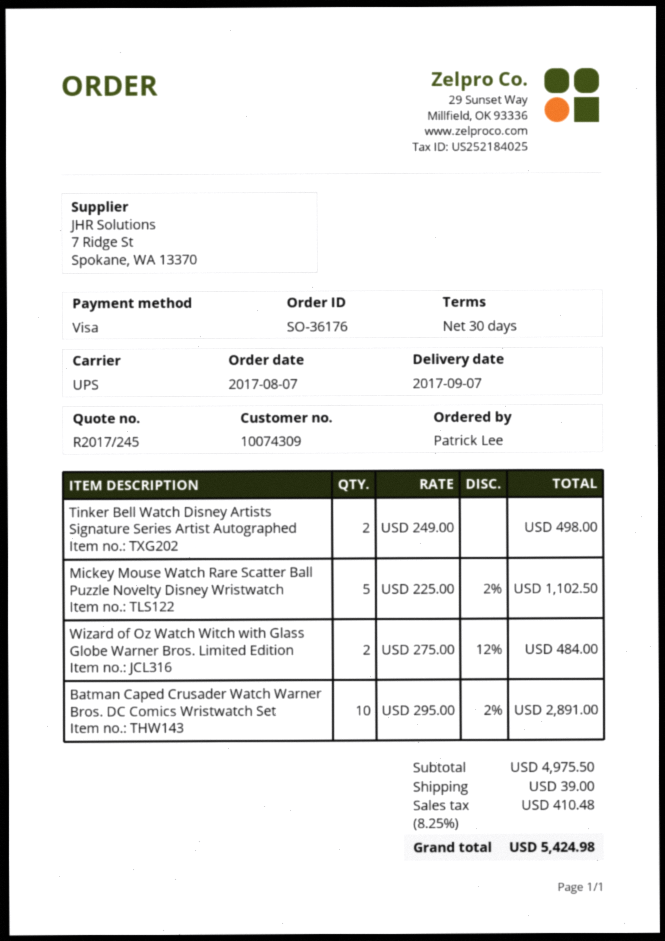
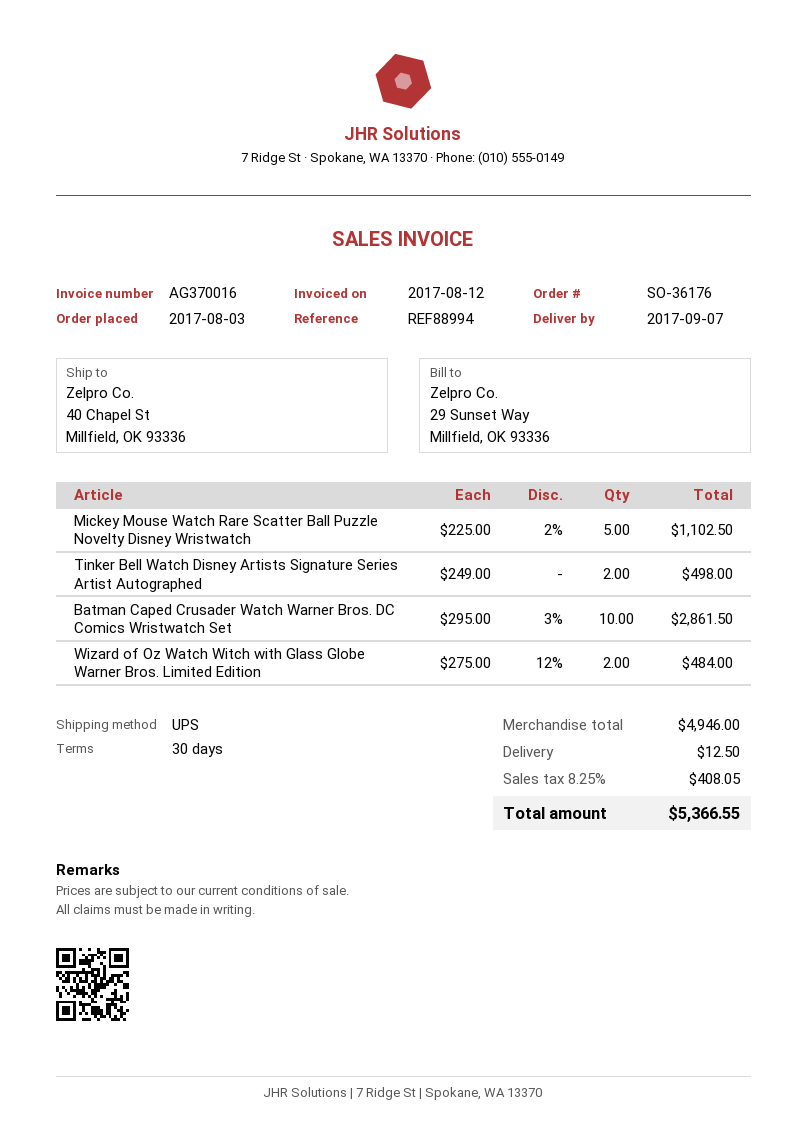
order date: 2017-08-07 -> 2017-08-03
Batman Caped Crusader Watch Warner Bros. DC Comics Wristwatch Set: 10 x 295.00 - 2% = 2891.00 -> 10 x 295.00 - 3% = 2861.50
subtotal: 4975.50 -> 4946.00
shipping: 39.00 -> 12.50
tax: 8.25% = 410.48 -> 8.25% = 408.05
total: 5424.98 -> 5366.55

